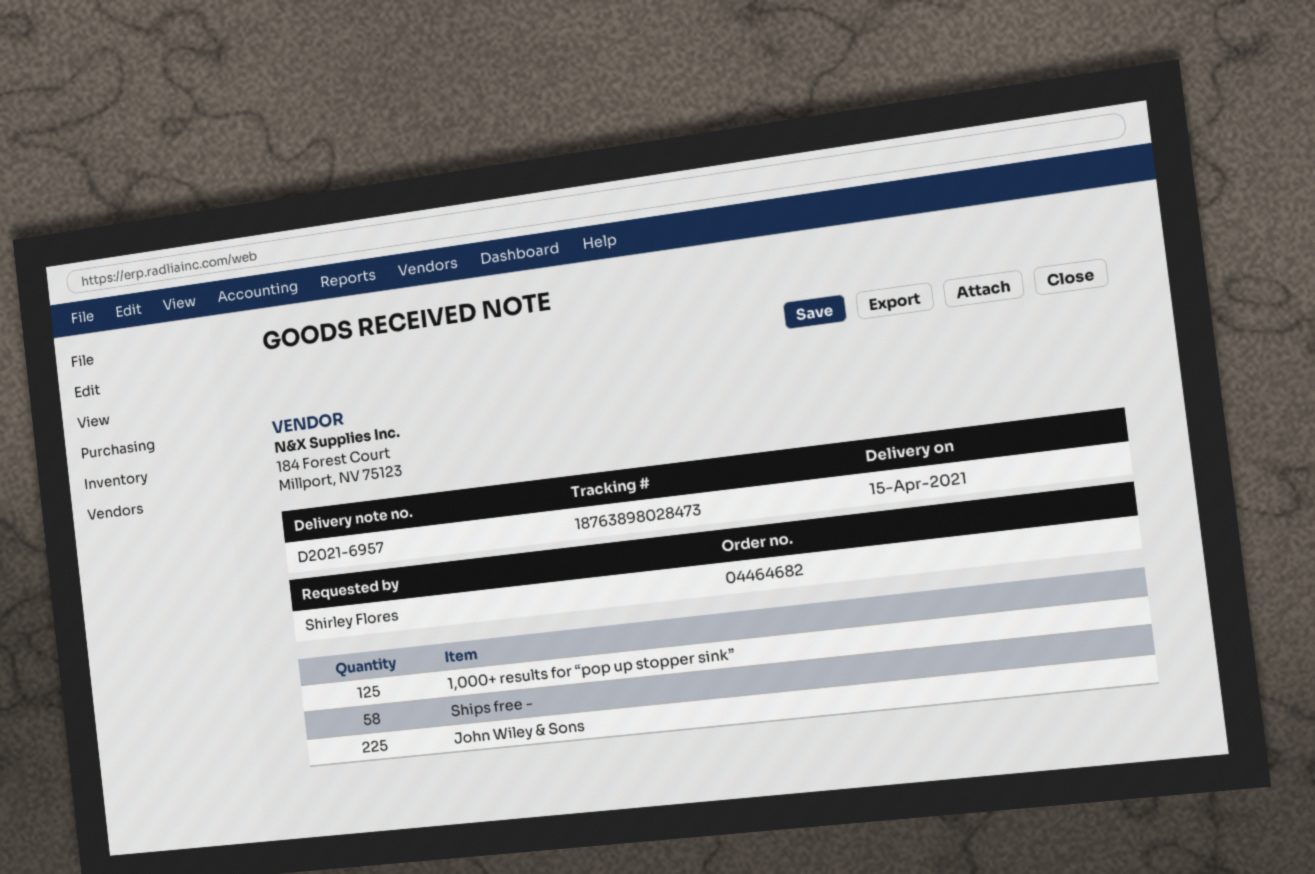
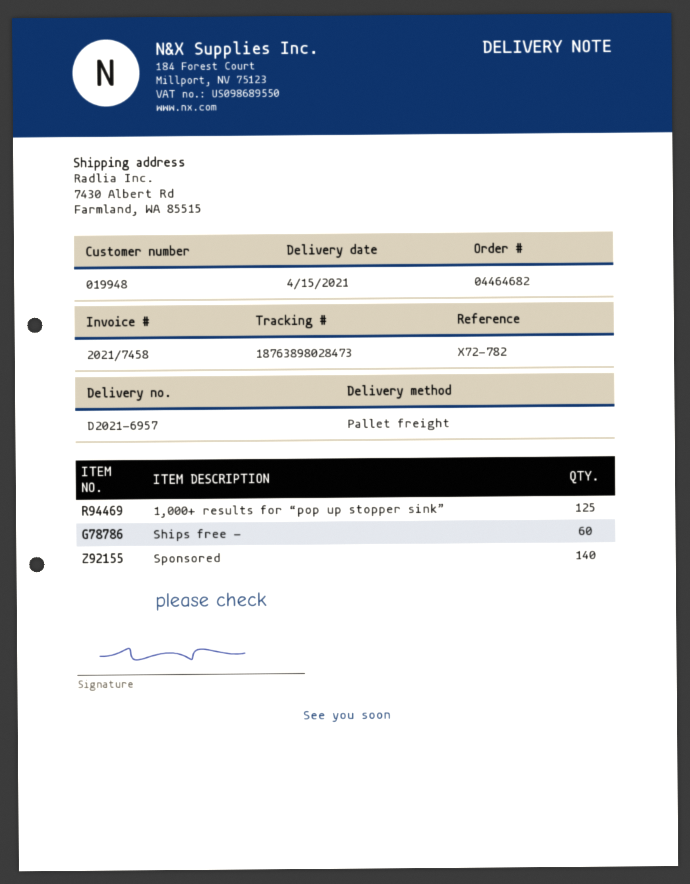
Ships free -: 58 -> 60
John Wiley & Sons: 225 -> none
Sponsored: none -> 140

